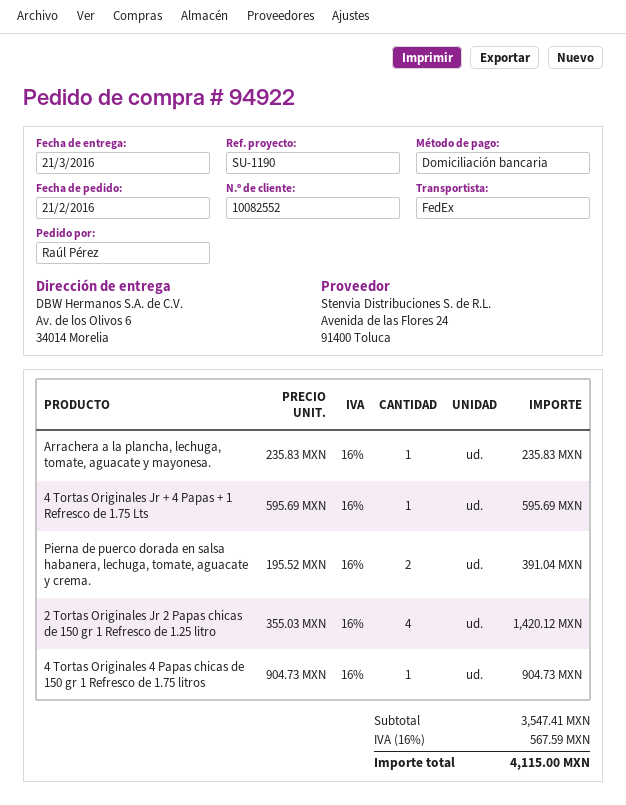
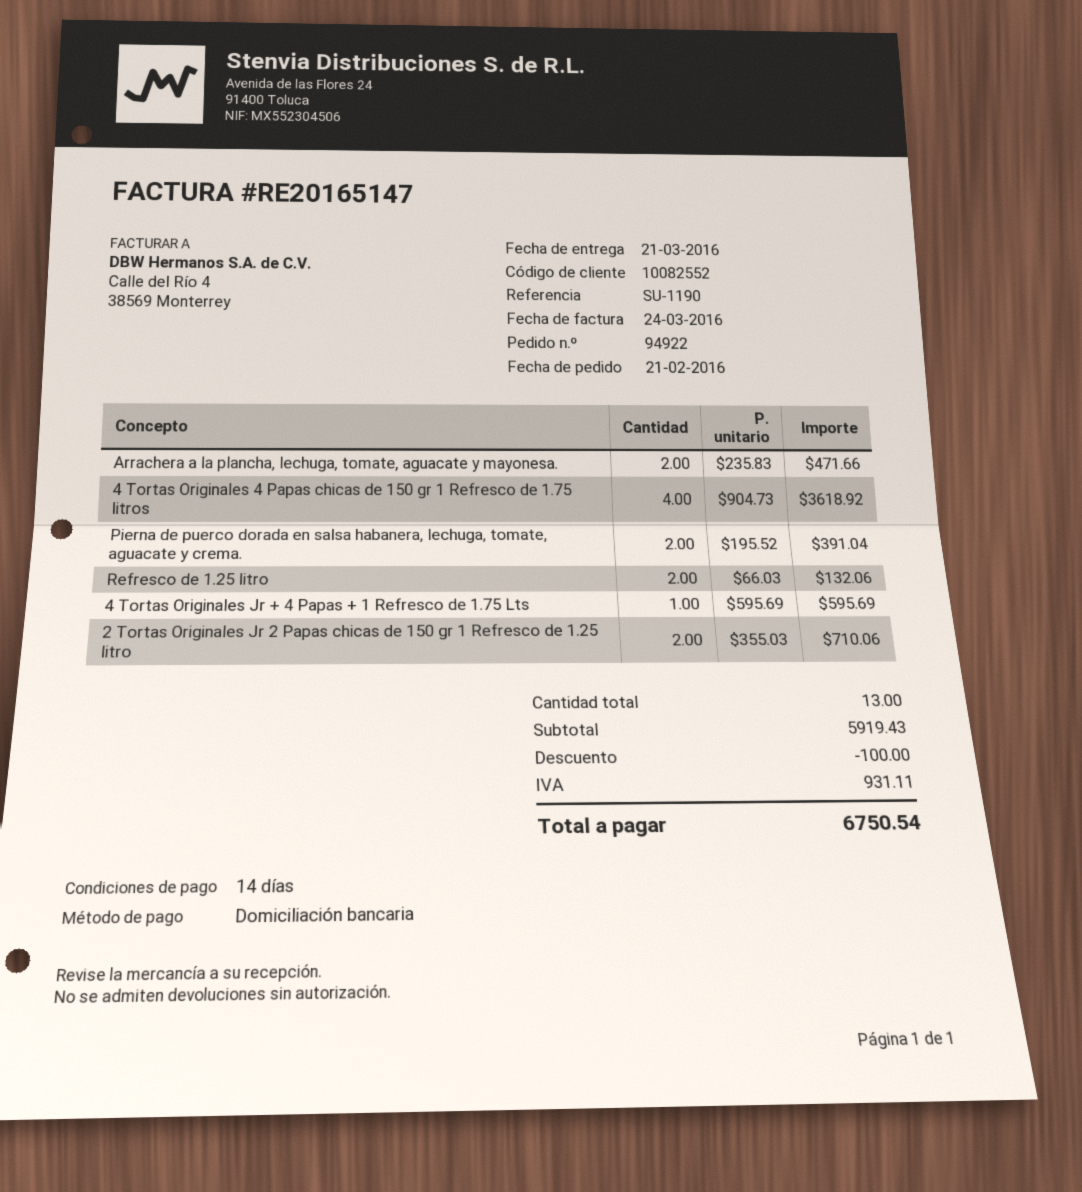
Arrachera a la plancha, lechuga, tomate, aguacate y mayonesa.: 1 x 235.83 = 235.83 -> 2 x 235.83 = 471.66
2 Tortas Originales Jr 2 Papas chicas de 150 gr 1 Refresco de 1.25 litro: 4 x 355.03 = 1420.12 -> 2 x 355.03 = 710.06
4 Tortas Originales 4 Papas chicas de 150 gr 1 Refresco de 1.75 litros: 1 x 904.73 = 904.73 -> 4 x 904.73 = 3618.92
Refresco de 1.25 litro: none -> 2 x 66.03 = 132.06
subtotal: 3547.41 -> 5919.43
discount: none -> 100.00
tax: 567.59 -> 931.11
total: 4115.00 -> 6750.54

